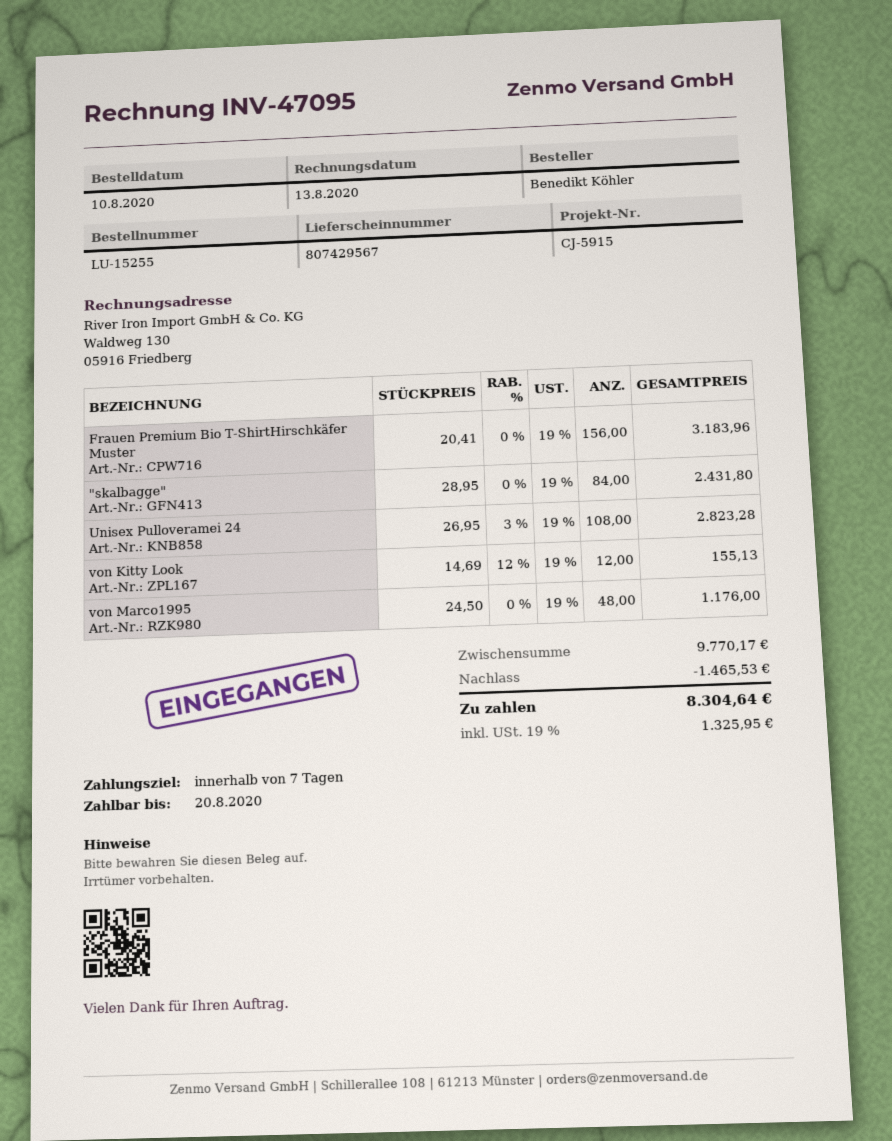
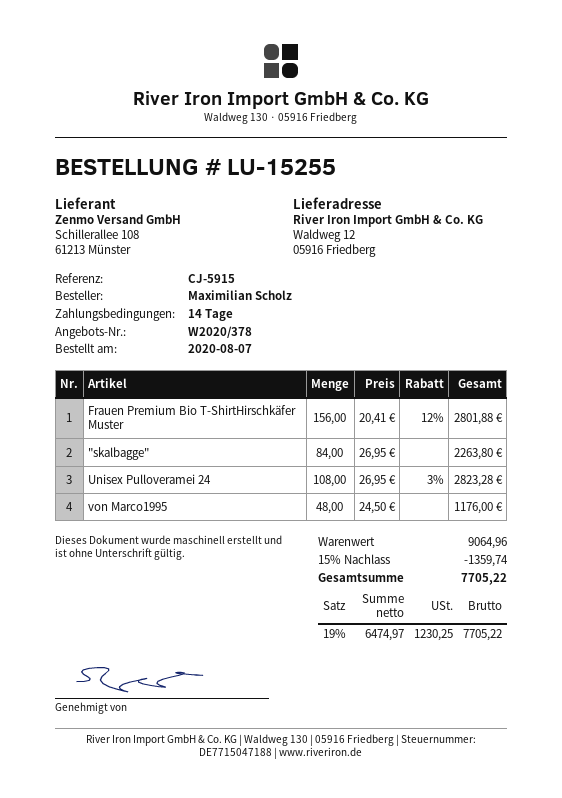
order date: 2020-08-10 -> 2020-08-07
payment terms: 7 days -> 14 days
ordered by: Benedikt Köhler -> Maximilian Scholz
Frauen Premium Bio T-ShirtHirschkäfer Muster: 156 x 20.41 = 3183.96 -> 156 x 20.41 - 12% = 2801.88
"skalbagge": 84 x 28.95 = 2431.80 -> 84 x 26.95 = 2263.80
von Kitty Look: 12 x 14.69 - 12% = 155.13 -> none
subtotal: 9770.17 -> 9064.96
discount: 1465.53 -> 1359.74
tax: 19% = 1325.95 -> 19% = 1230.25
total: 8304.64 -> 7705.22

